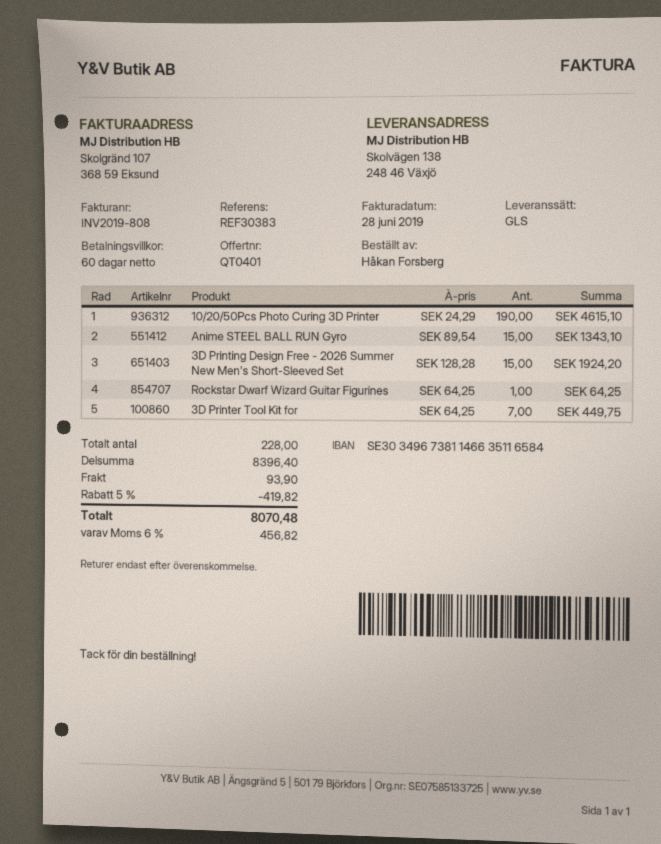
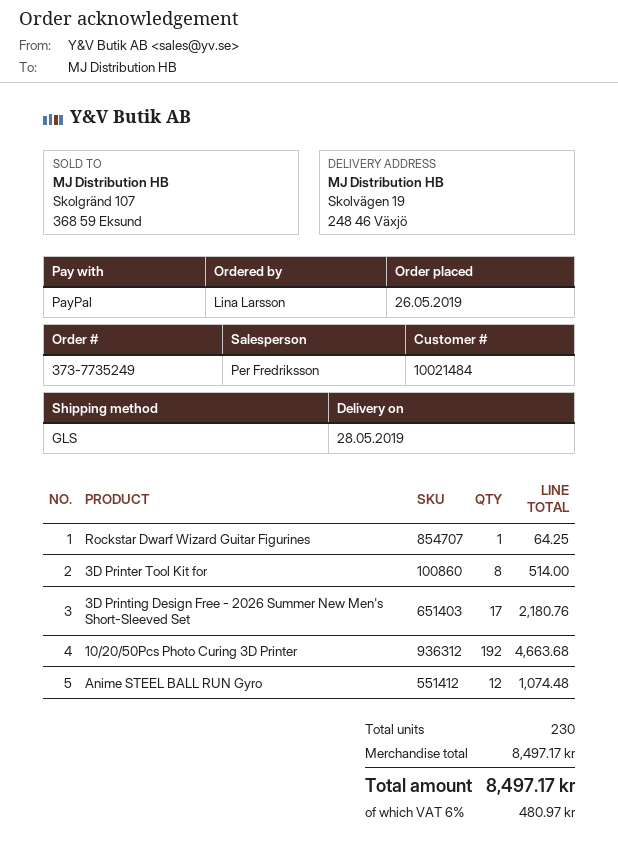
ordered by: Håkan Forsberg -> Lina Larsson
ship to: Skolvägen 138, 248 46 Växjö -> Skolvägen 19, 248 46 Växjö
10/20/50Pcs Photo Curing 3D Printer: 190 for 4615.10 -> 192 for 4663.68
Anime STEEL BALL RUN Gyro: 15 for 1343.10 -> 12 for 1074.48
3D Printing Design Free - 2026 Summer New Men's Short-Sleeved Set: 15 for 1924.20 -> 17 for 2180.76
3D Printer Tool Kit for: 7 for 449.75 -> 8 for 514.00
total quantity: 228 -> 230
subtotal: 8396.40 -> 8497.17
discount: 5% = 419.82 -> none
shipping: 93.90 -> none
tax: 6% = 456.82 -> 6% = 480.97
total: 8070.48 -> 8497.17

